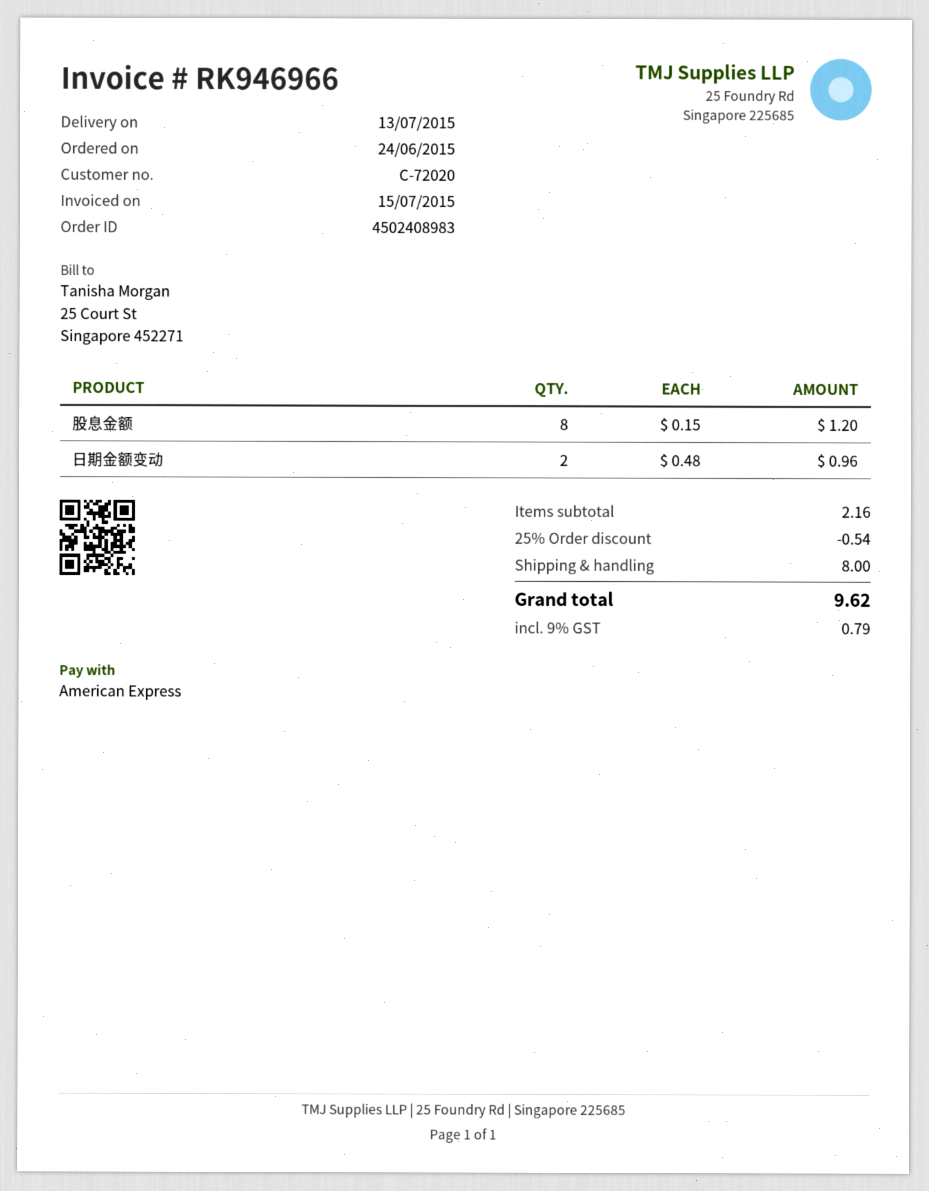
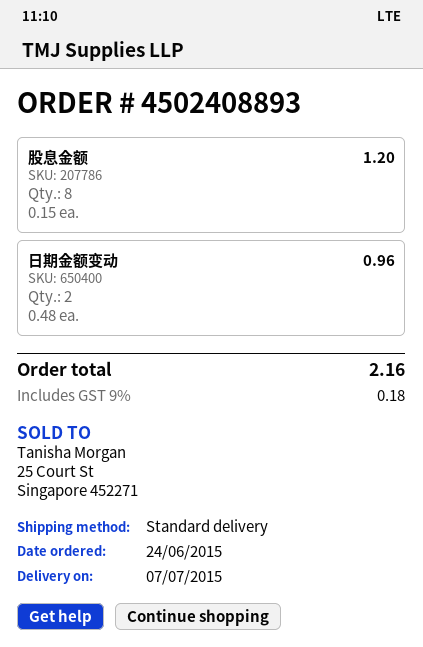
order number: 4502408983 -> 4502408893
delivery date: 2015-07-13 -> 2015-07-07
discount: 25% = 0.54 -> none
shipping: 8.00 -> none
tax: 9% = 0.79 -> 9% = 0.18
total: 9.62 -> 2.16

